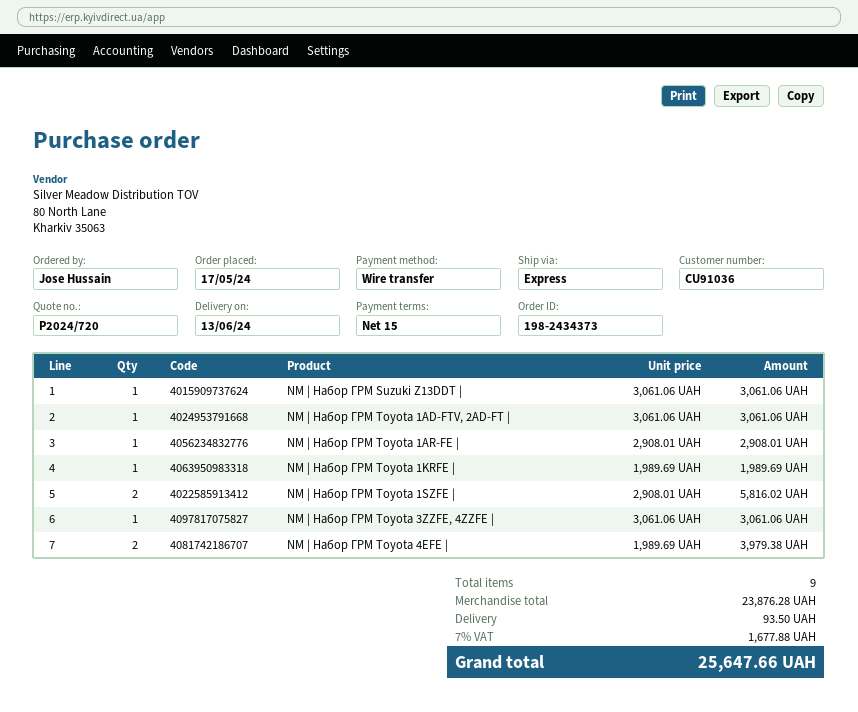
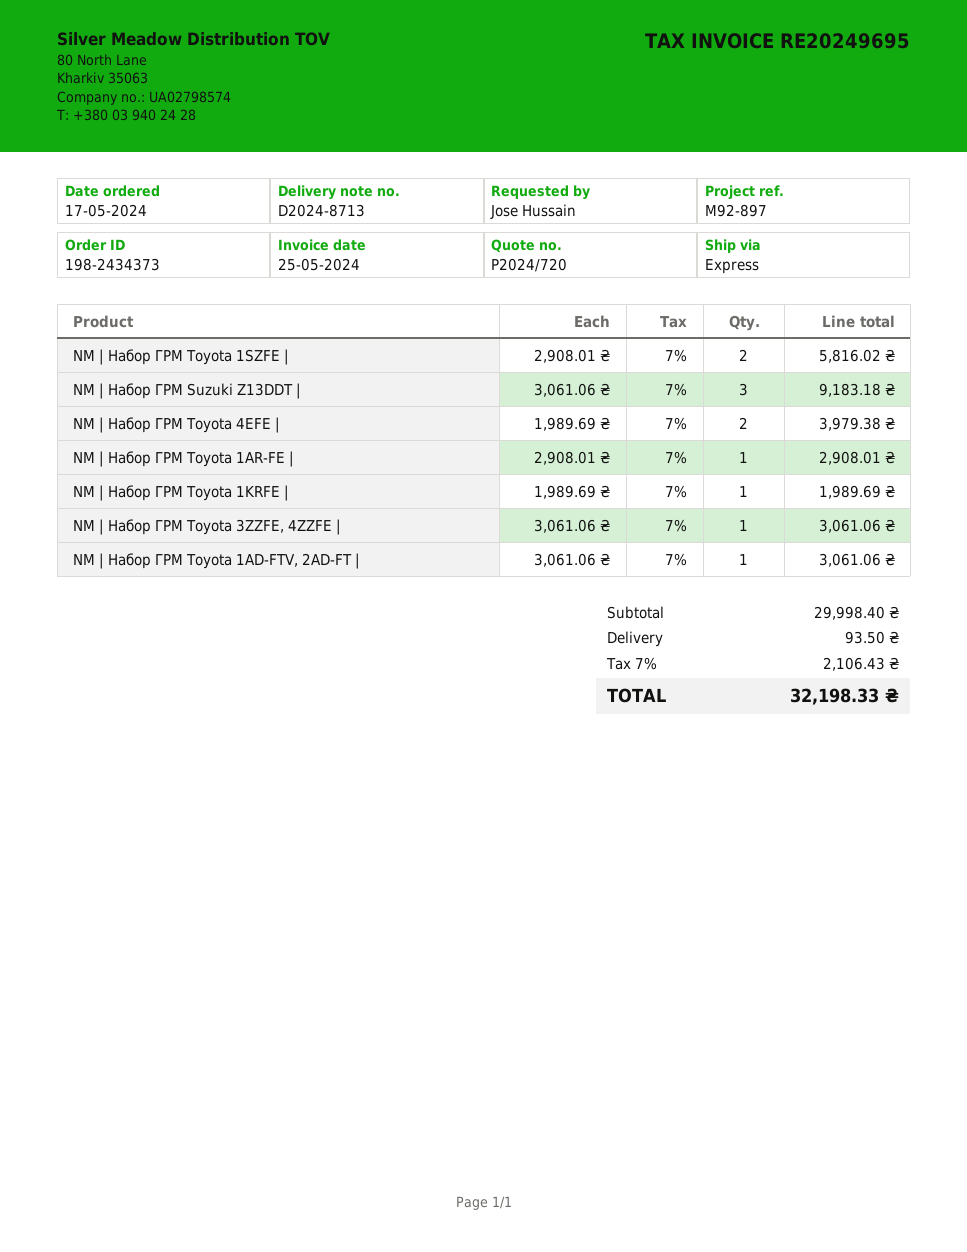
NM | Набор ГРМ Suzuki Z13DDT |: 1 x 3061.06 = 3061.06 -> 3 x 3061.06 = 9183.18
subtotal: 23876.28 -> 29998.40
tax: 7% = 1677.88 -> 7% = 2106.43
total: 25647.66 -> 32198.33

